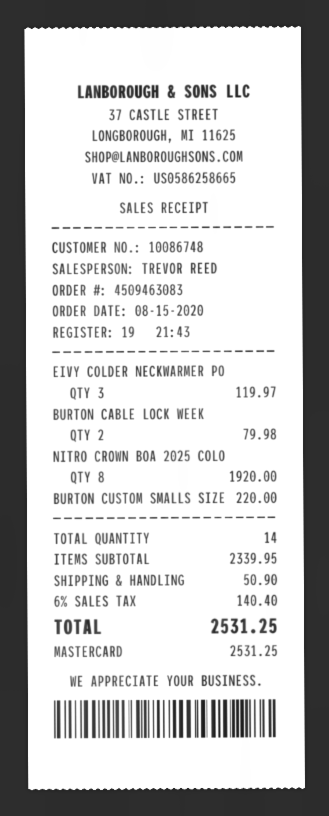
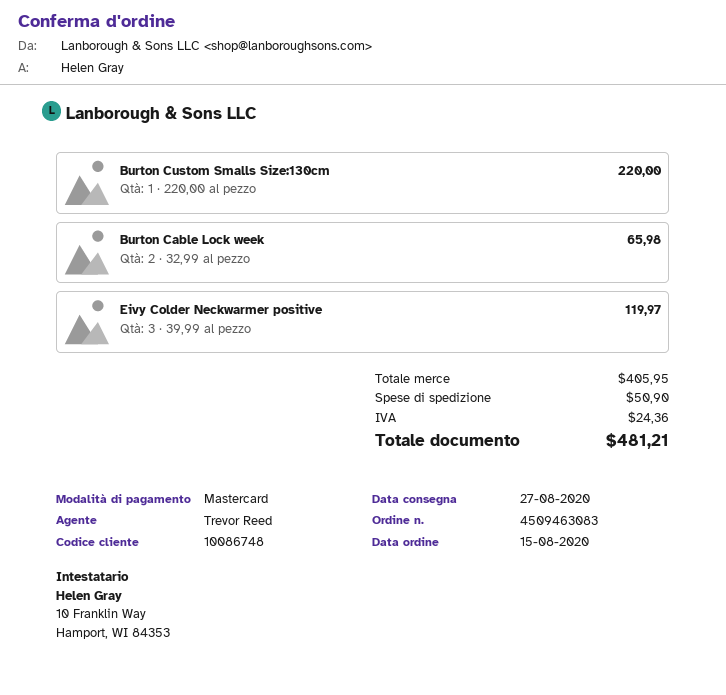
BURTON CABLE LOCK WEEK: 2 for 79.98 -> 2 for 65.98
NITRO CROWN BOA 2025 COLO: 8 for 1920.00 -> none
subtotal: 2339.95 -> 405.95
tax: 140.40 -> 24.36
total: 2531.25 -> 481.21

